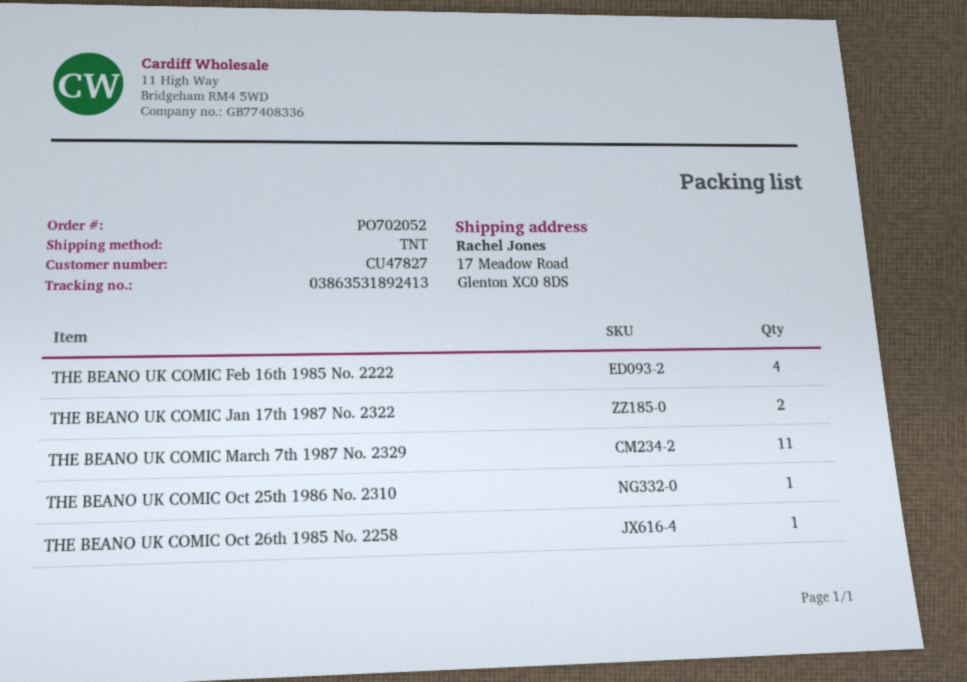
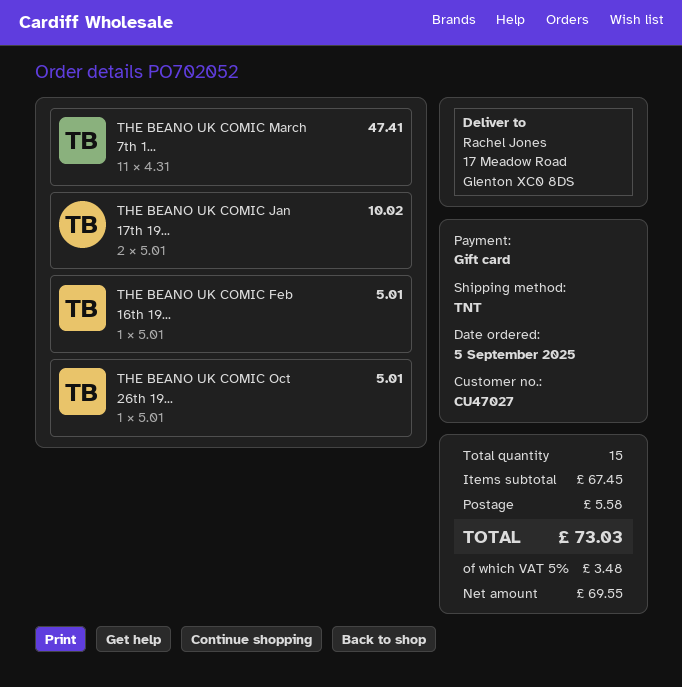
customer number: CU47827 -> CU47027
THE BEANO UK COMIC Feb 16th 1985 No. 2222: 4 -> 1
THE BEANO UK COMIC Oct 25th 1986 No. 2310: 1 -> none

